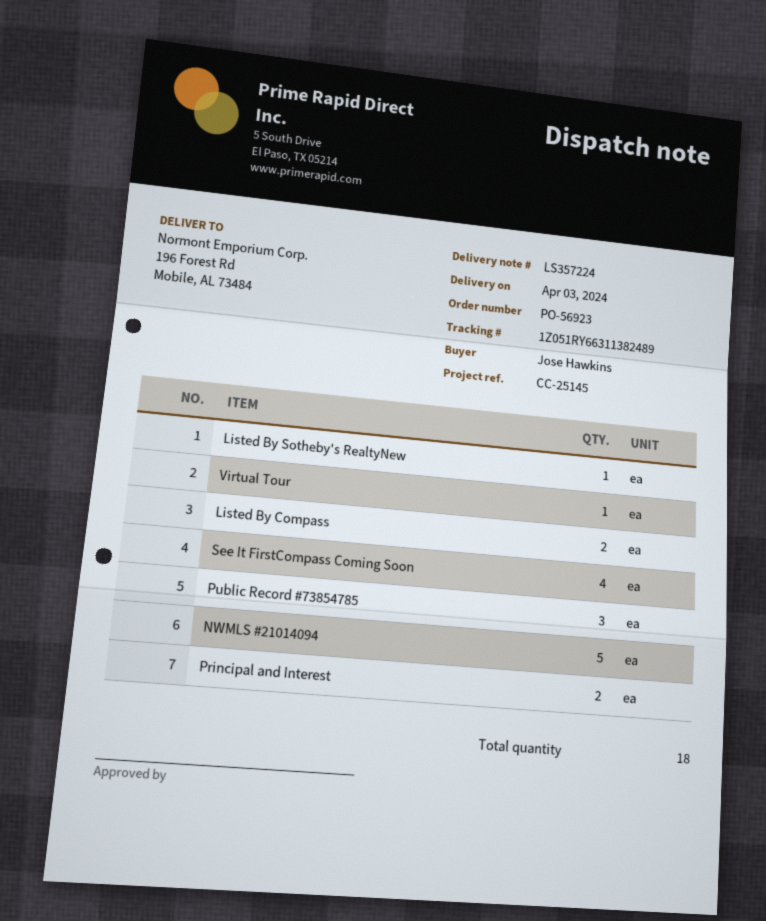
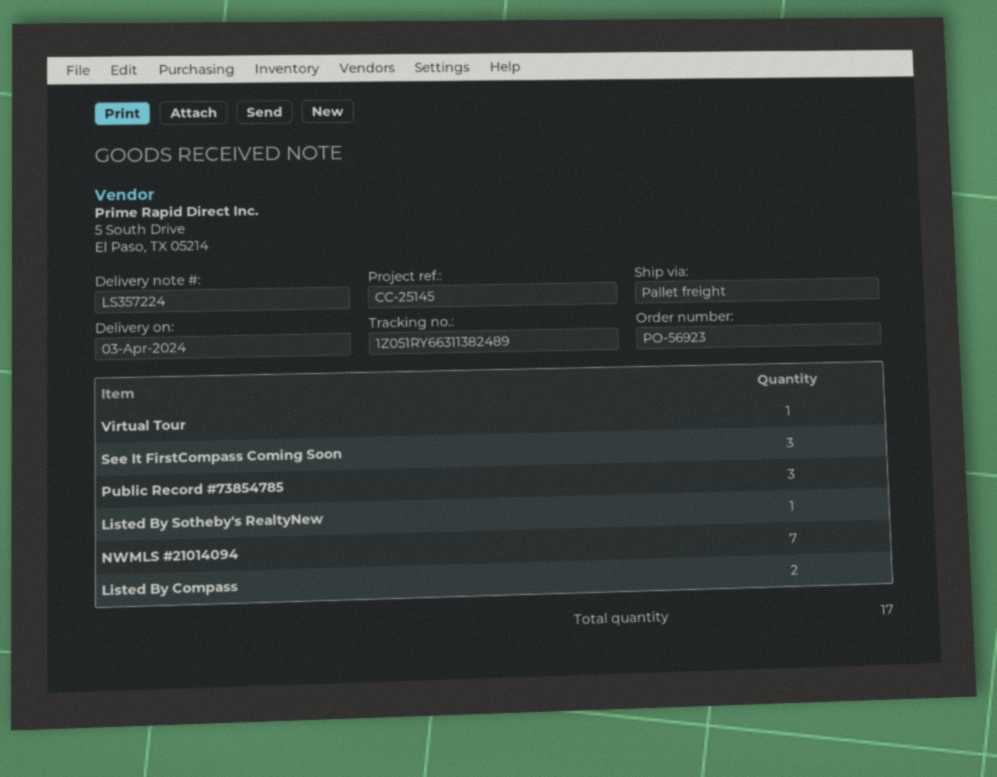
See It FirstCompass Coming Soon: 4 -> 3
NWMLS #21014094: 5 -> 7
Principal and Interest: 2 -> none
total quantity: 18 -> 17

